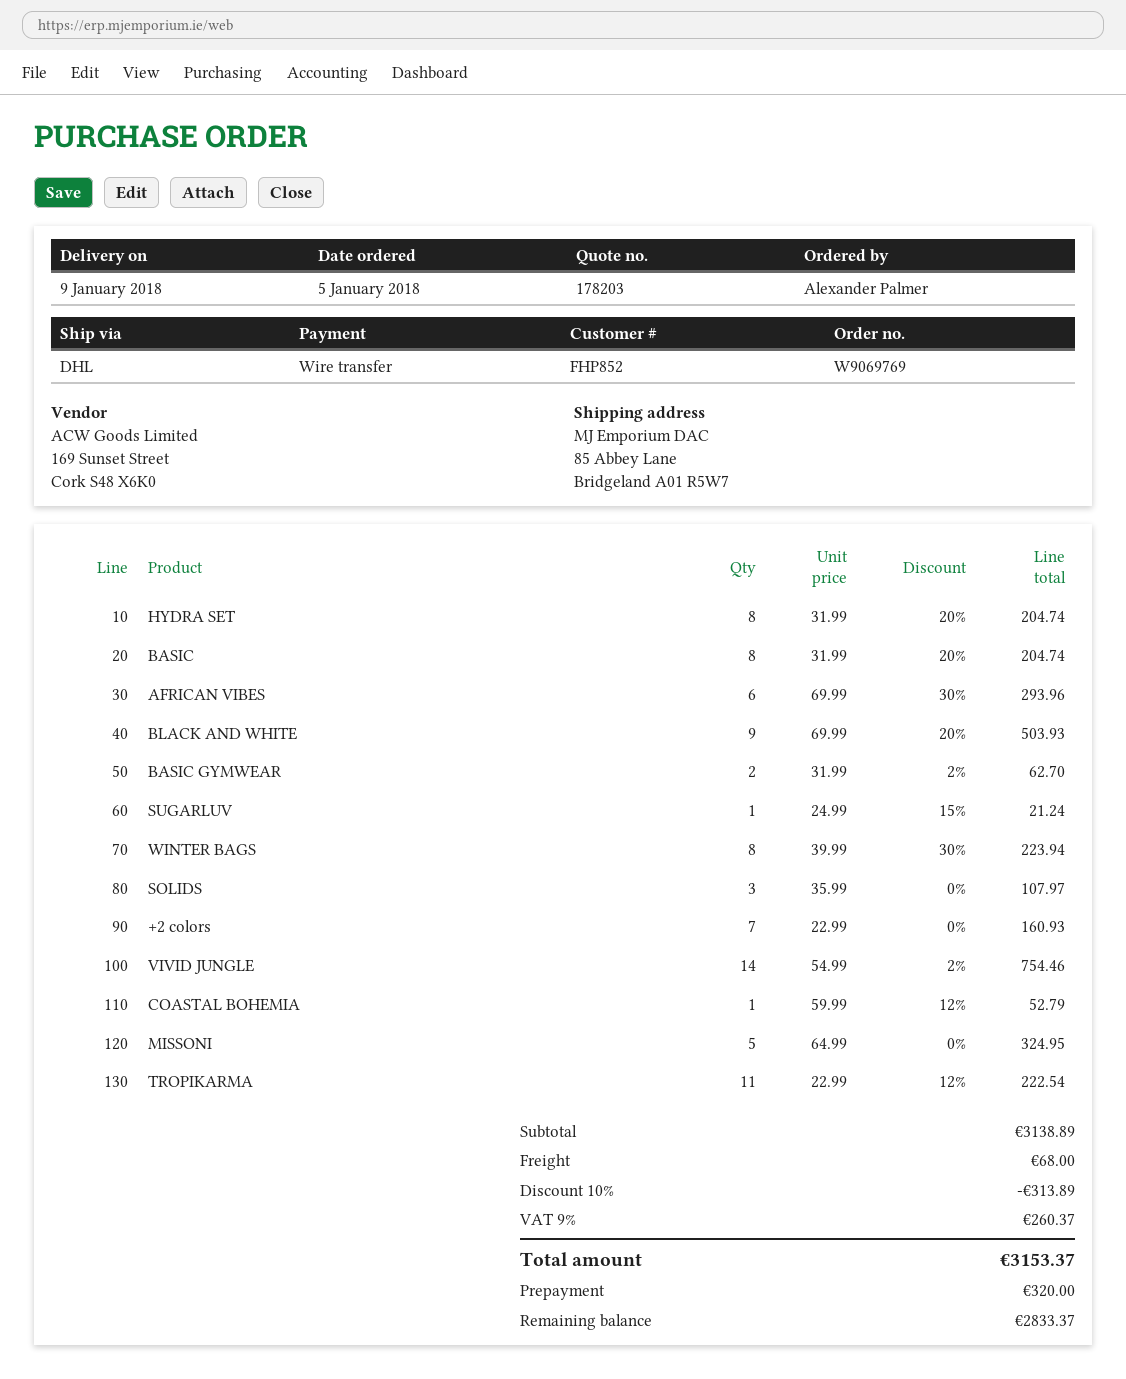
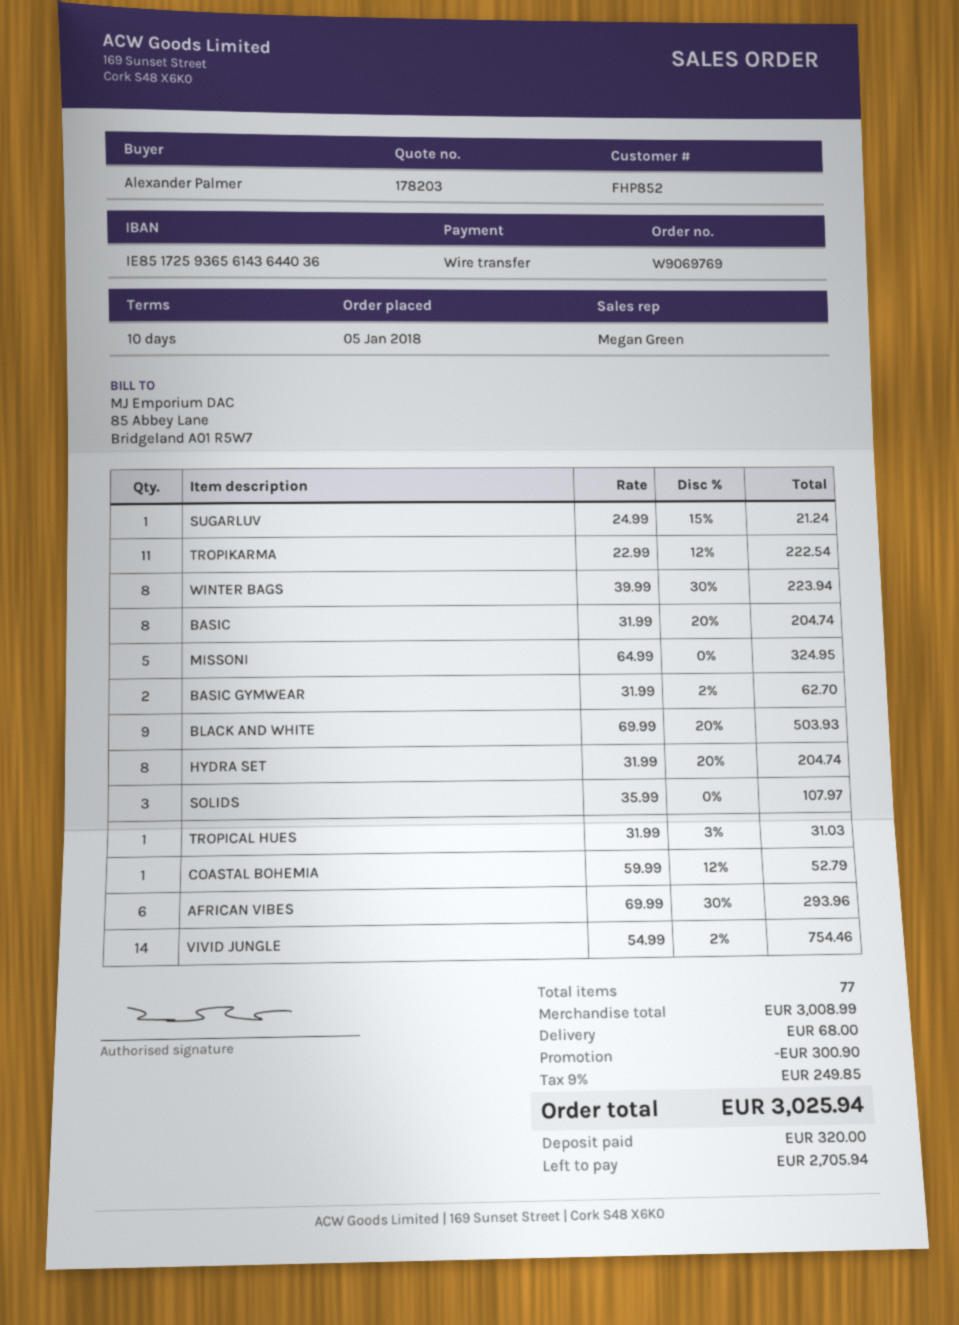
+2 colors: 7 x 22.99 = 160.93 -> none
TROPICAL HUES: none -> 1 x 31.99 - 3% = 31.03
subtotal: 3138.89 -> 3008.99
discount: 313.89 -> 300.90
tax: 9% = 260.37 -> 9% = 249.85
total: 3153.37 -> 3025.94
balance: 2833.37 -> 2705.94

